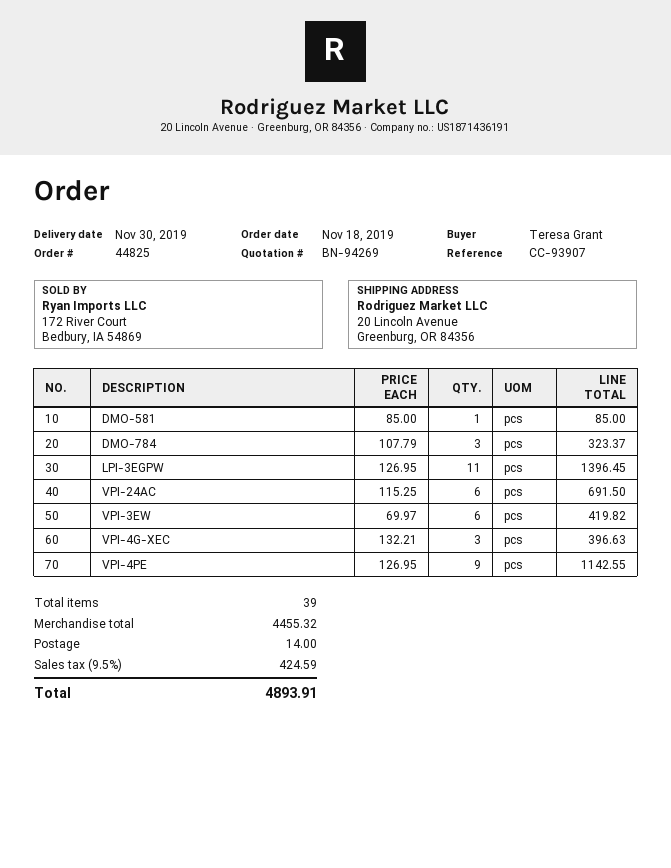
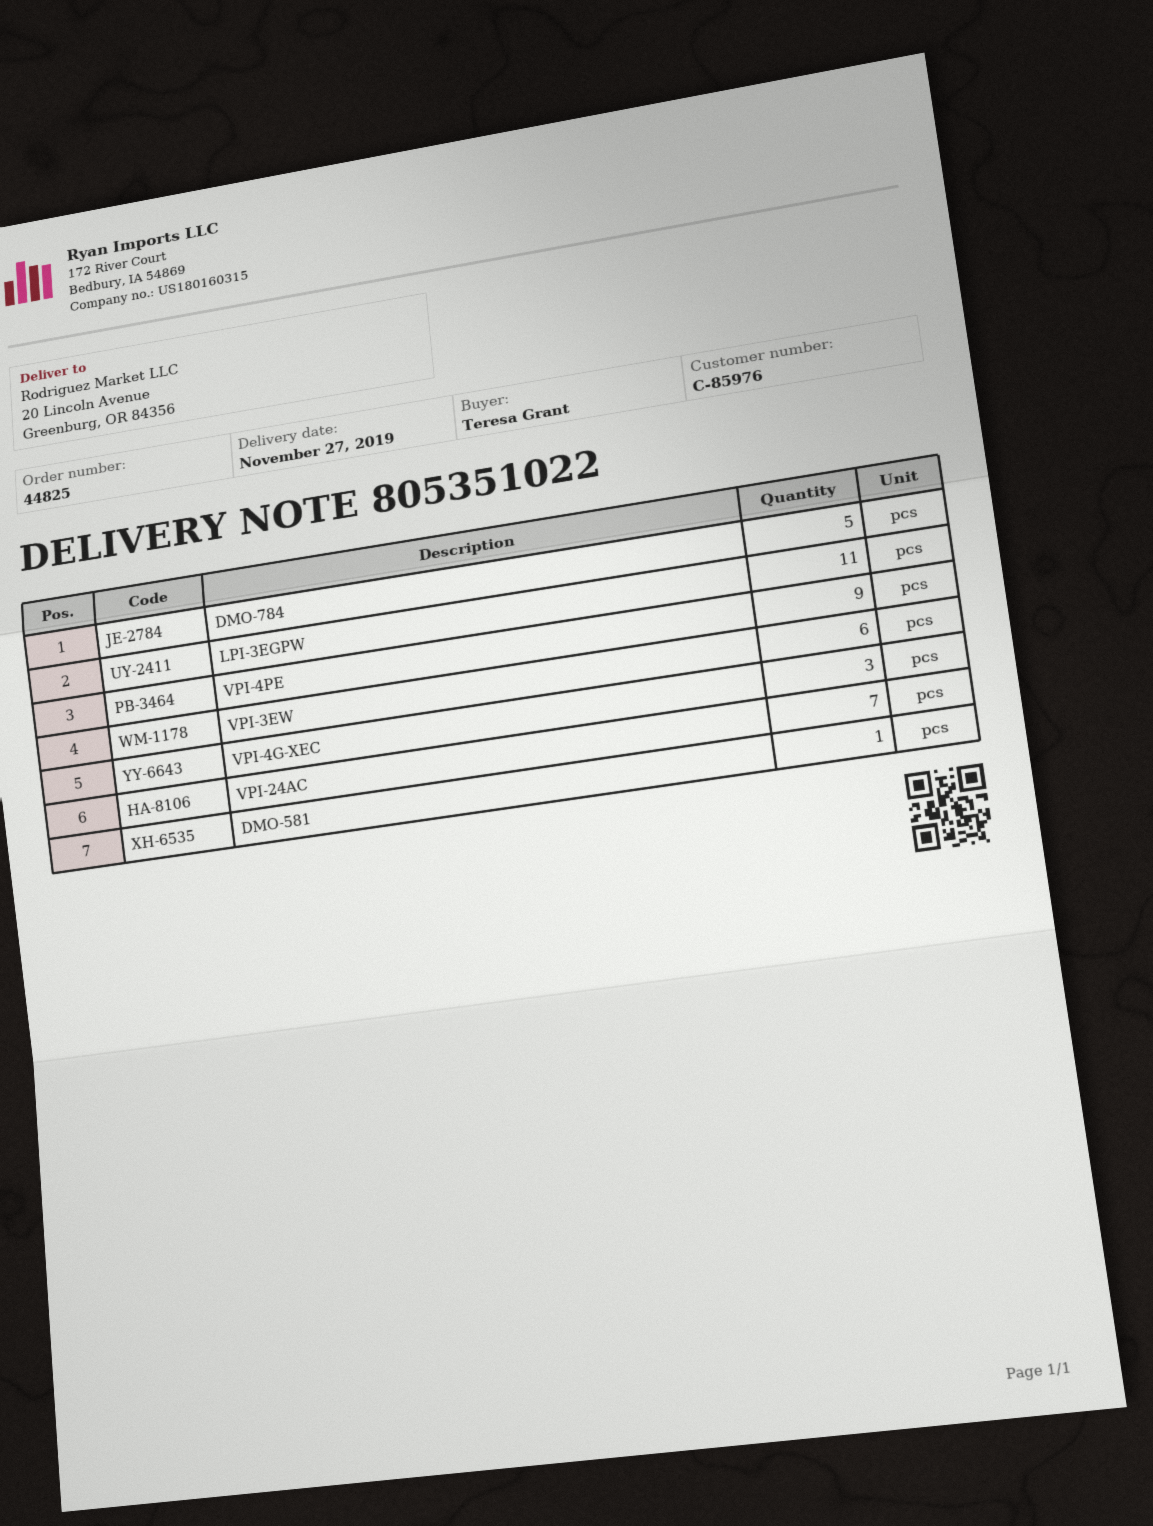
delivery date: 2019-11-30 -> 2019-11-27
DMO-784: 3 -> 5
VPI-24AC: 6 -> 7

